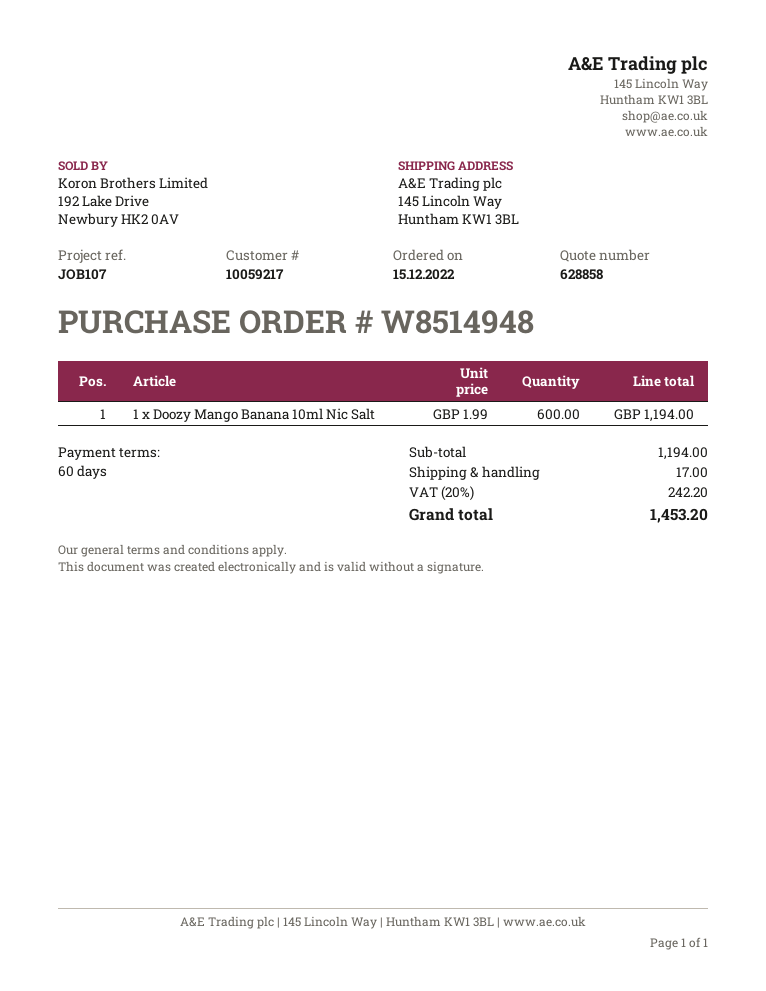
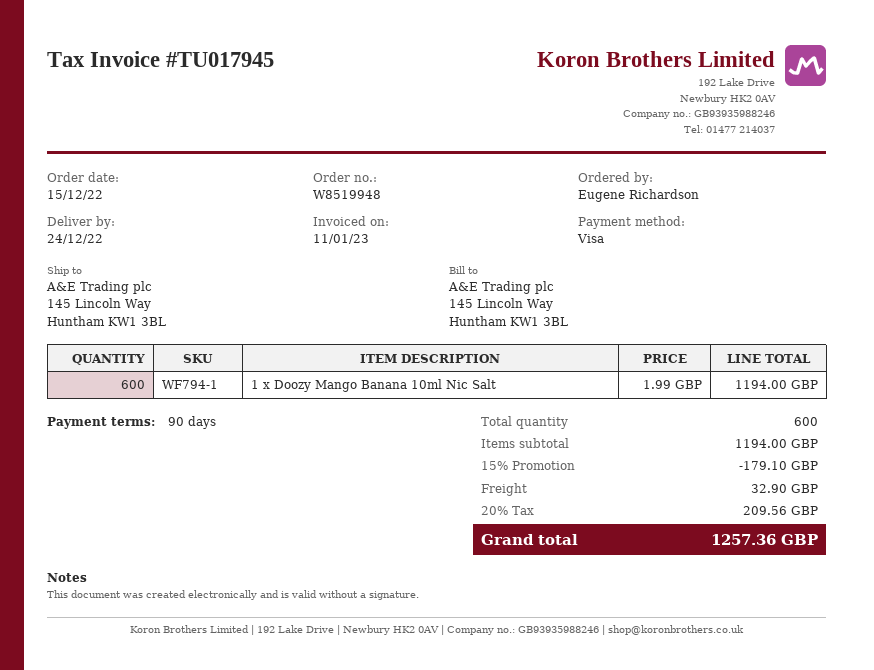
order number: W8514948 -> W8519948
payment terms: 60 days -> 90 days
discount: none -> 15% = 179.10
shipping: 17.00 -> 32.90
tax: 20% = 242.20 -> 20% = 209.56
total: 1453.20 -> 1257.36

